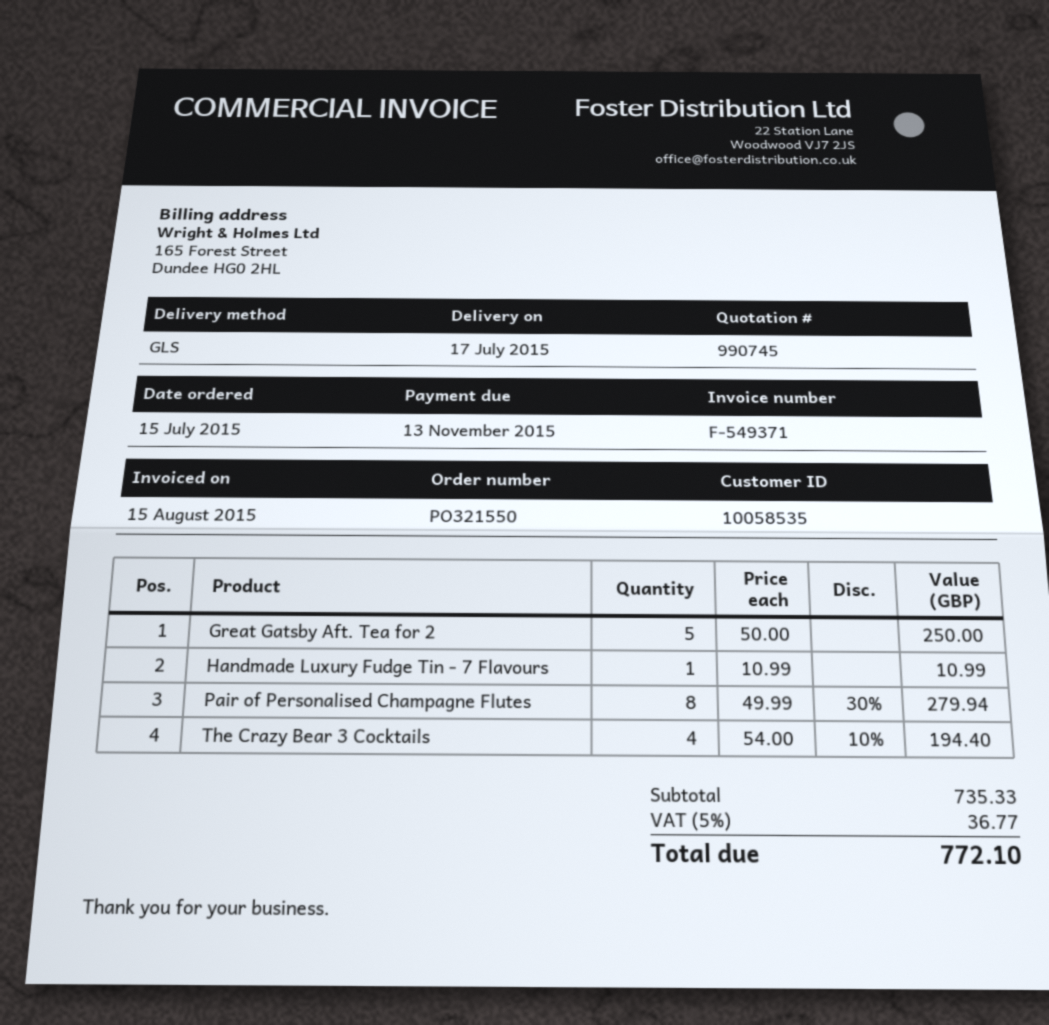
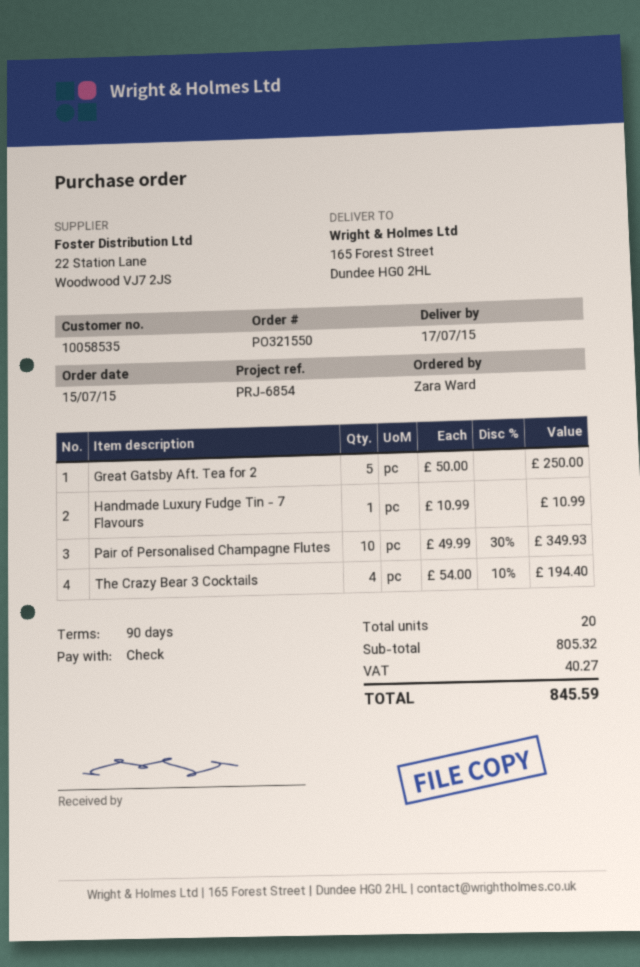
Pair of Personalised Champagne Flutes: 8 x 49.99 - 30% = 279.94 -> 10 x 49.99 - 30% = 349.93
subtotal: 735.33 -> 805.32
tax: 36.77 -> 40.27
total: 772.10 -> 845.59

